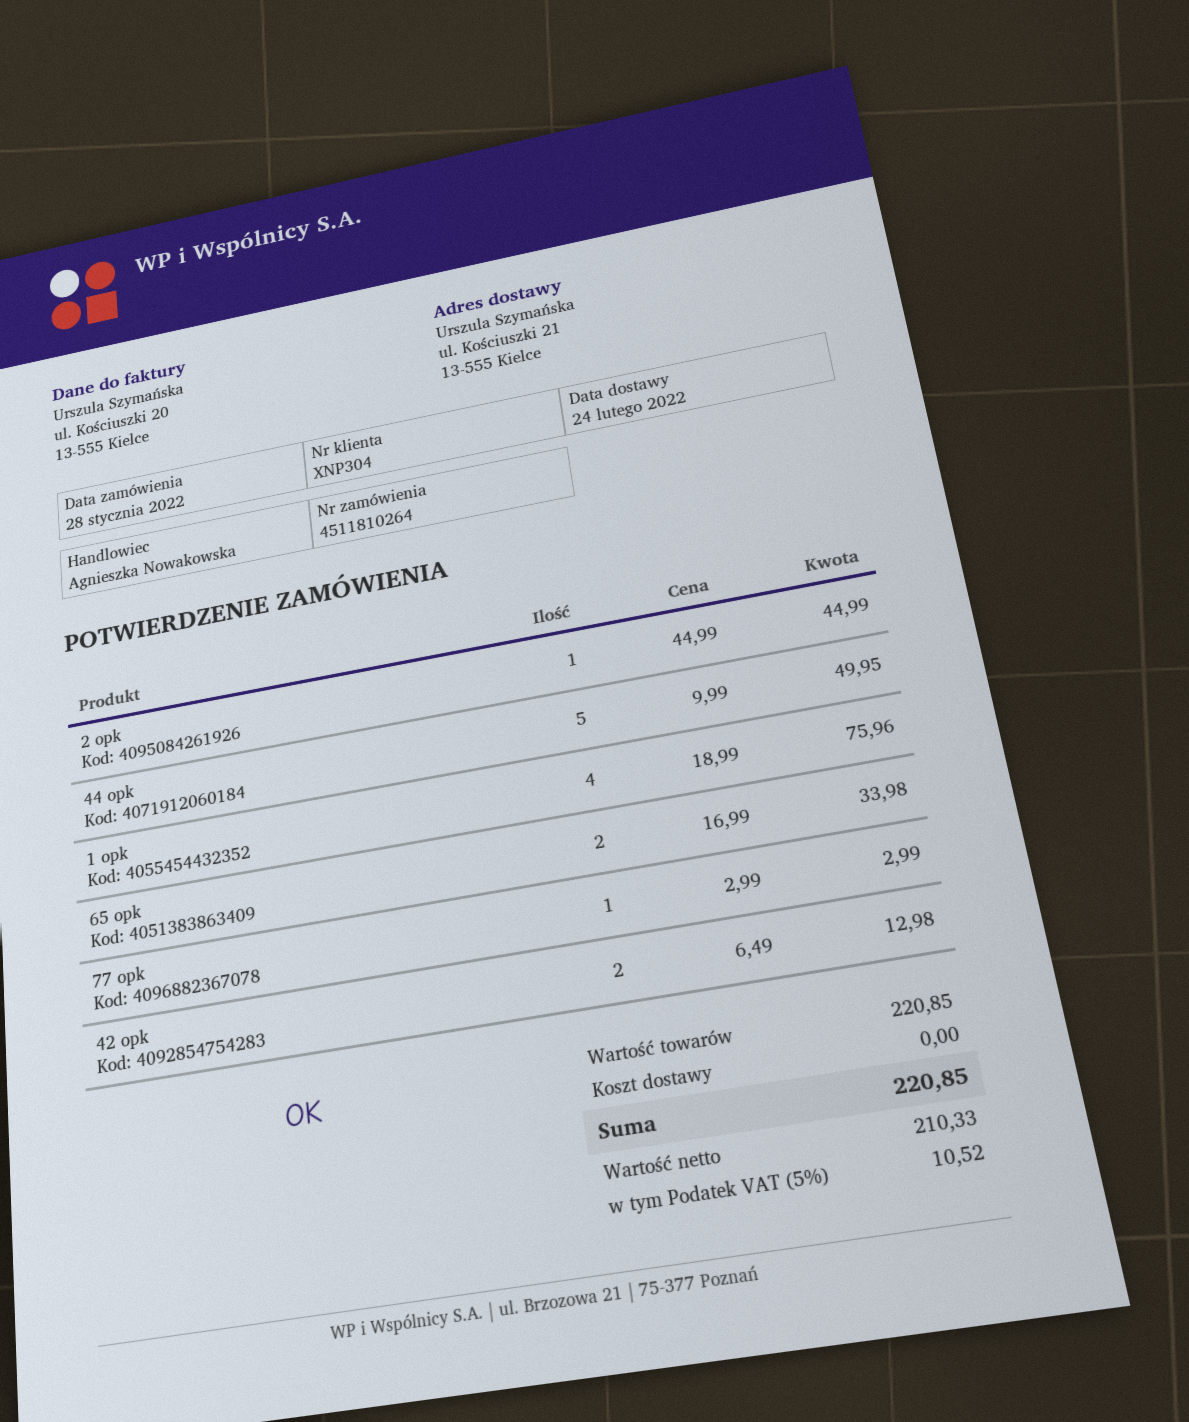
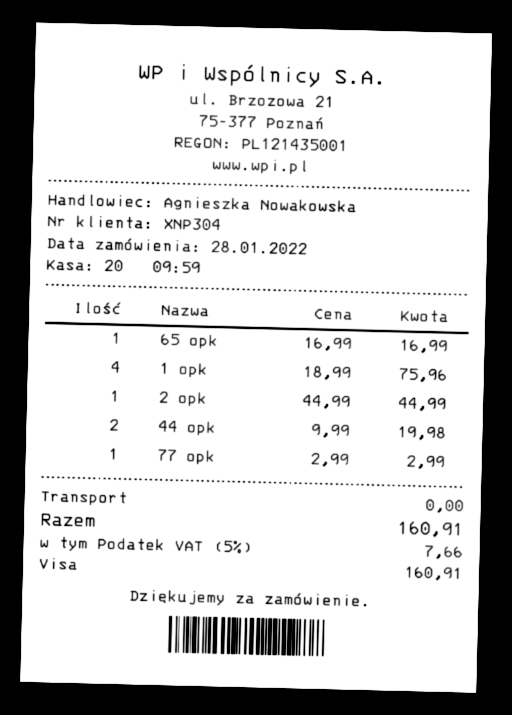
44 opk: 5 x 9.99 = 49.95 -> 2 x 9.99 = 19.98
65 opk: 2 x 16.99 = 33.98 -> 1 x 16.99 = 16.99
42 opk: 2 x 6.49 = 12.98 -> none
tax: 5% = 10.52 -> 5% = 7.66
total: 220.85 -> 160.91

